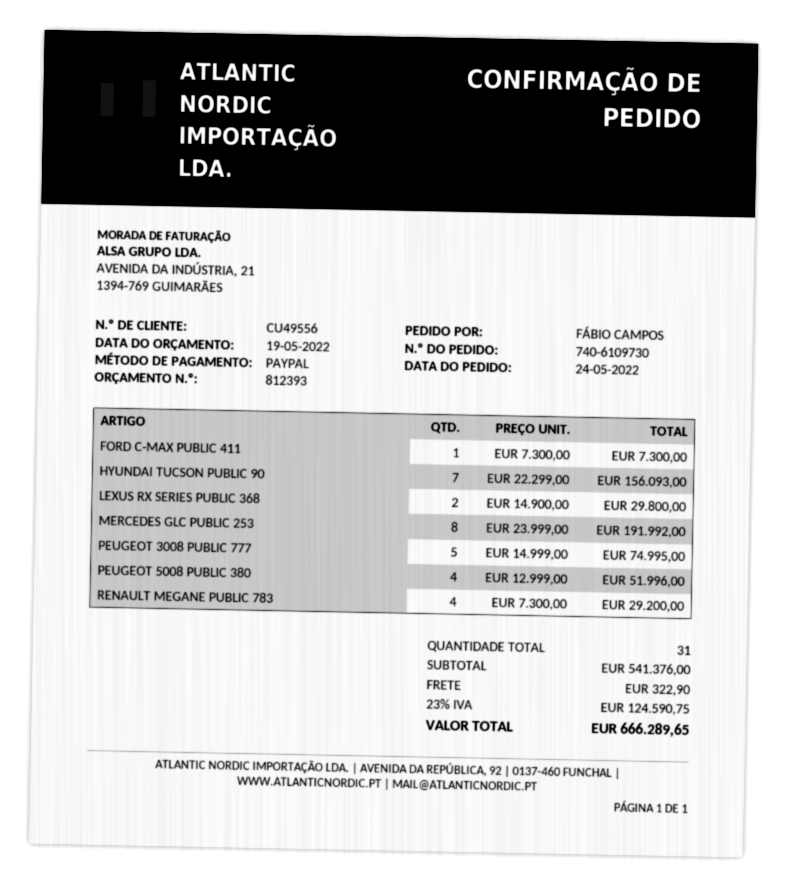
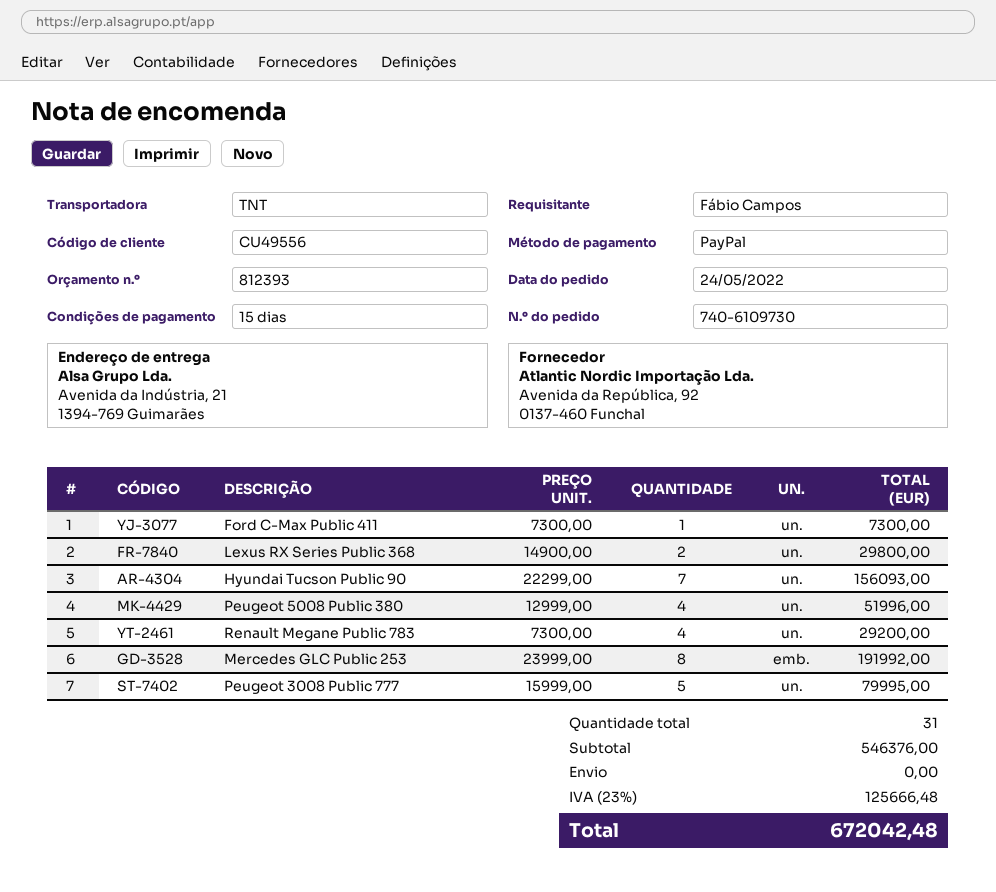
PEUGEOT 3008 PUBLIC 777: 5 x 14999.00 = 74995.00 -> 5 x 15999.00 = 79995.00
subtotal: 541376.00 -> 546376.00
shipping: 322.90 -> 0.00
tax: 23% = 124590.75 -> 23% = 125666.48
total: 666289.65 -> 672042.48

